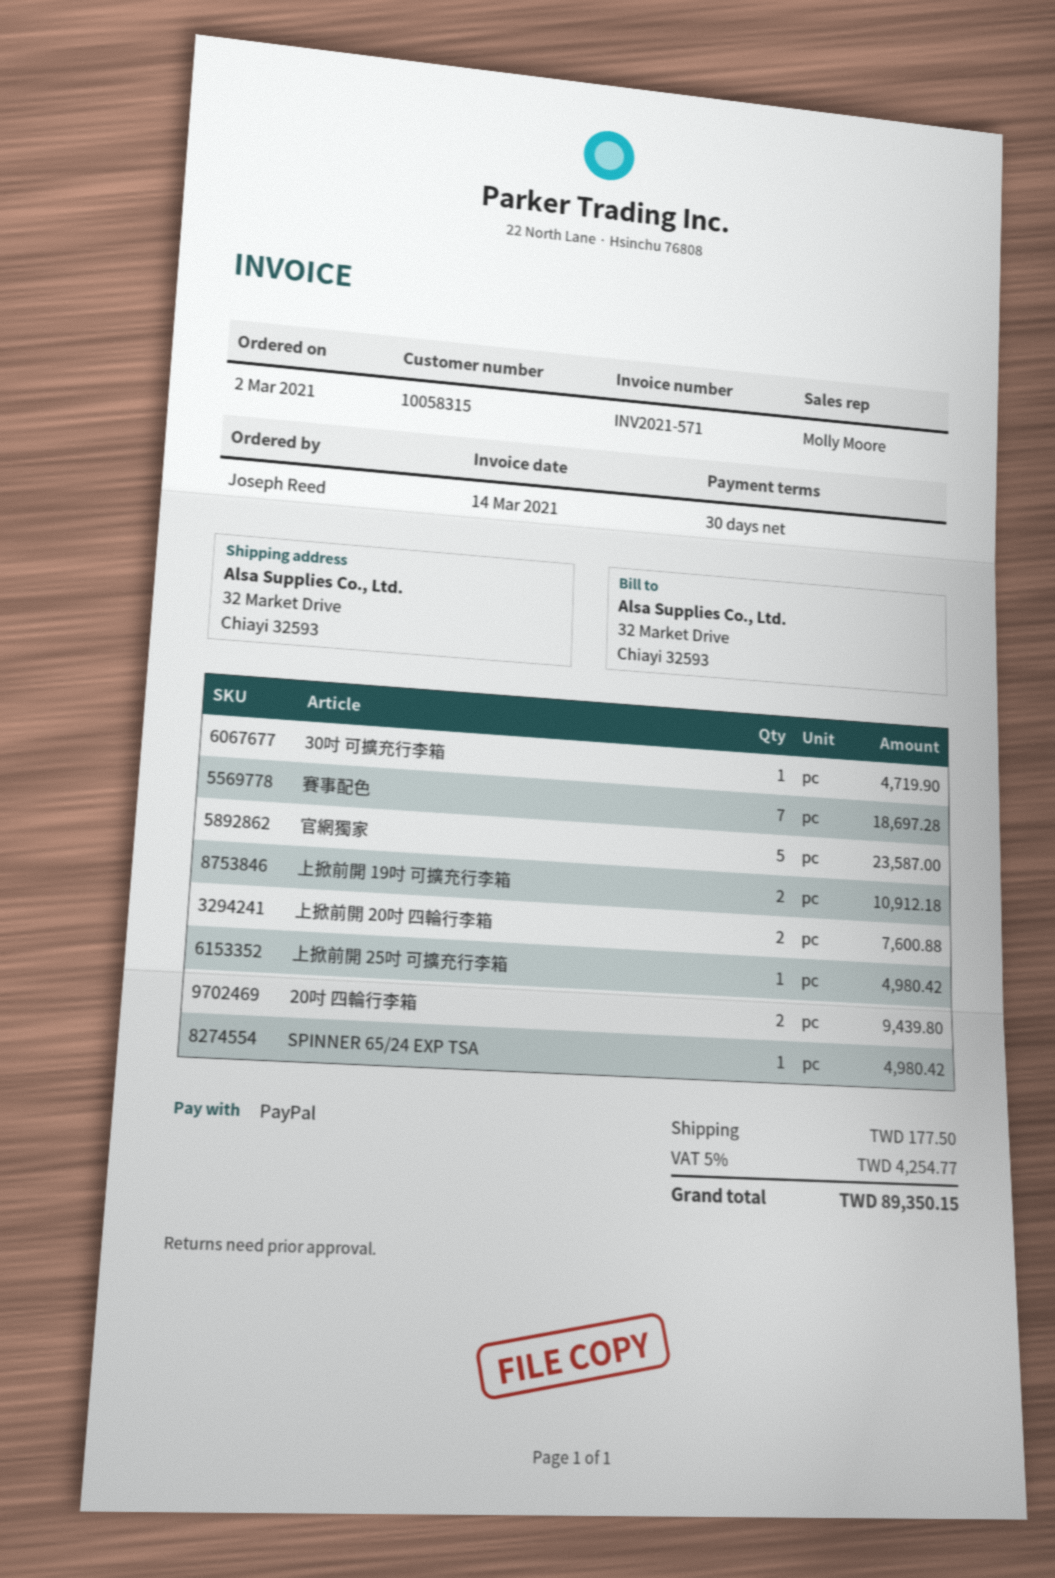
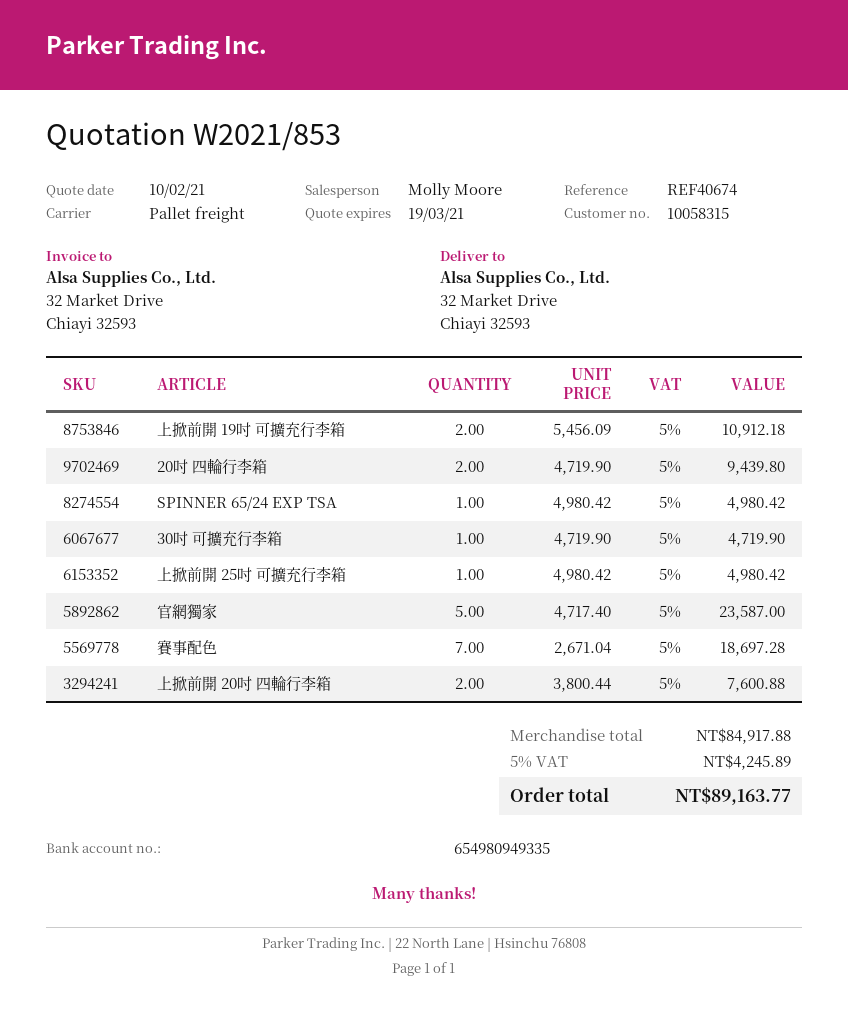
shipping: 177.50 -> none
tax: 5% = 4254.77 -> 5% = 4245.89
total: 89350.15 -> 89163.77

